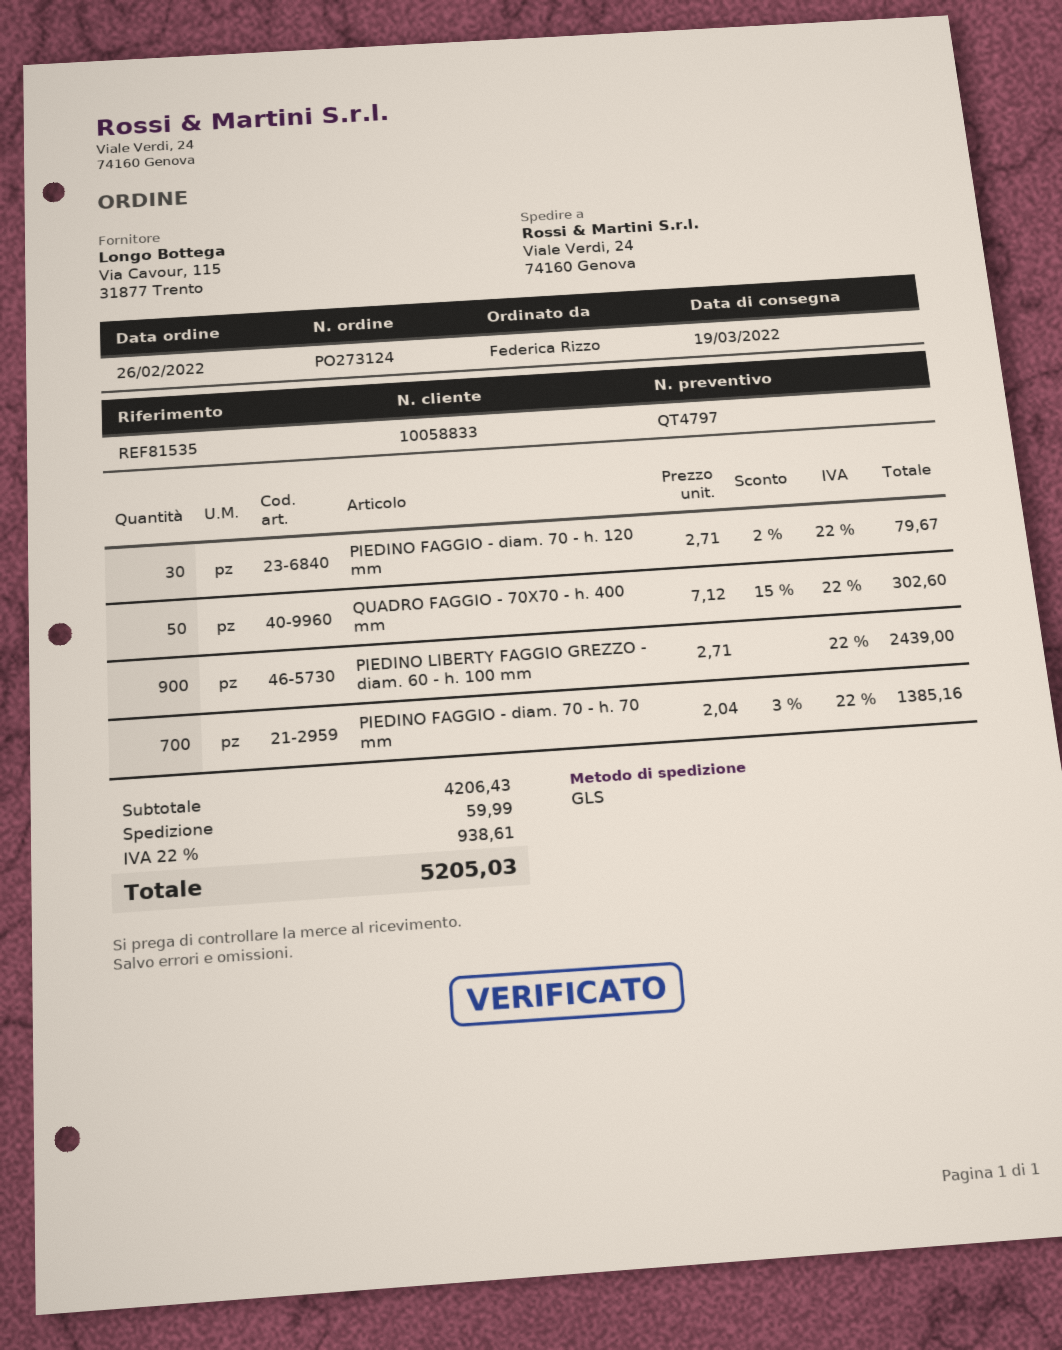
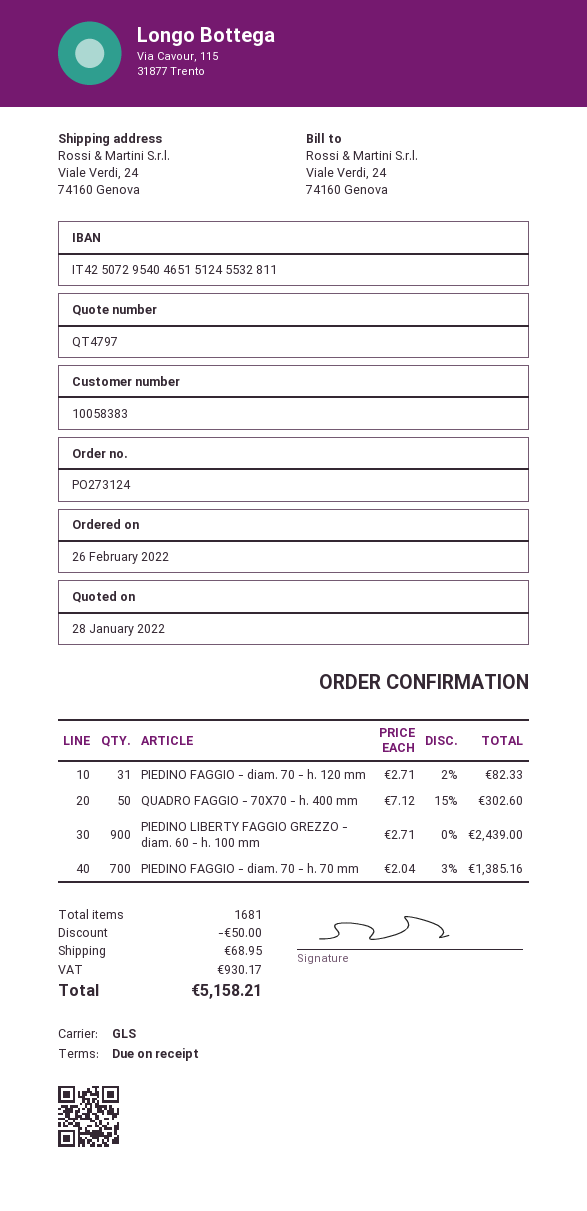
customer number: 10058833 -> 10058383
PIEDINO FAGGIO - diam. 70 - h. 120 mm: 30 x 2.71 - 2% = 79.67 -> 31 x 2.71 - 2% = 82.33
discount: none -> 50.00
shipping: 59.99 -> 68.95
tax: 938.61 -> 930.17
total: 5205.03 -> 5158.21

